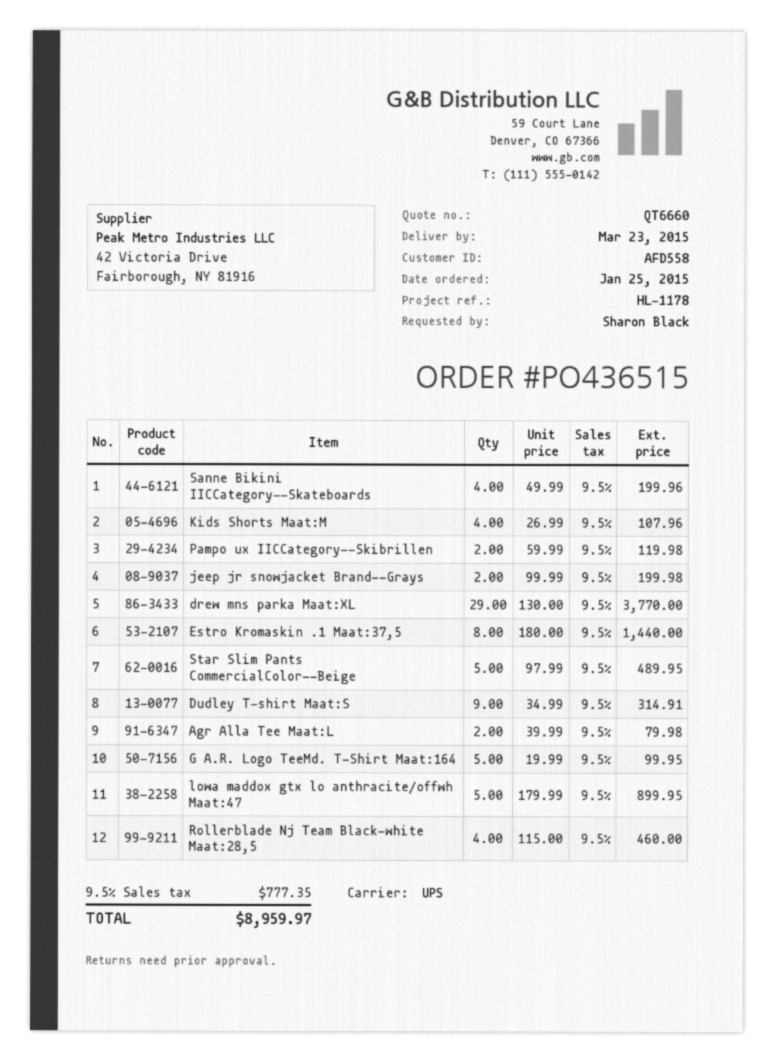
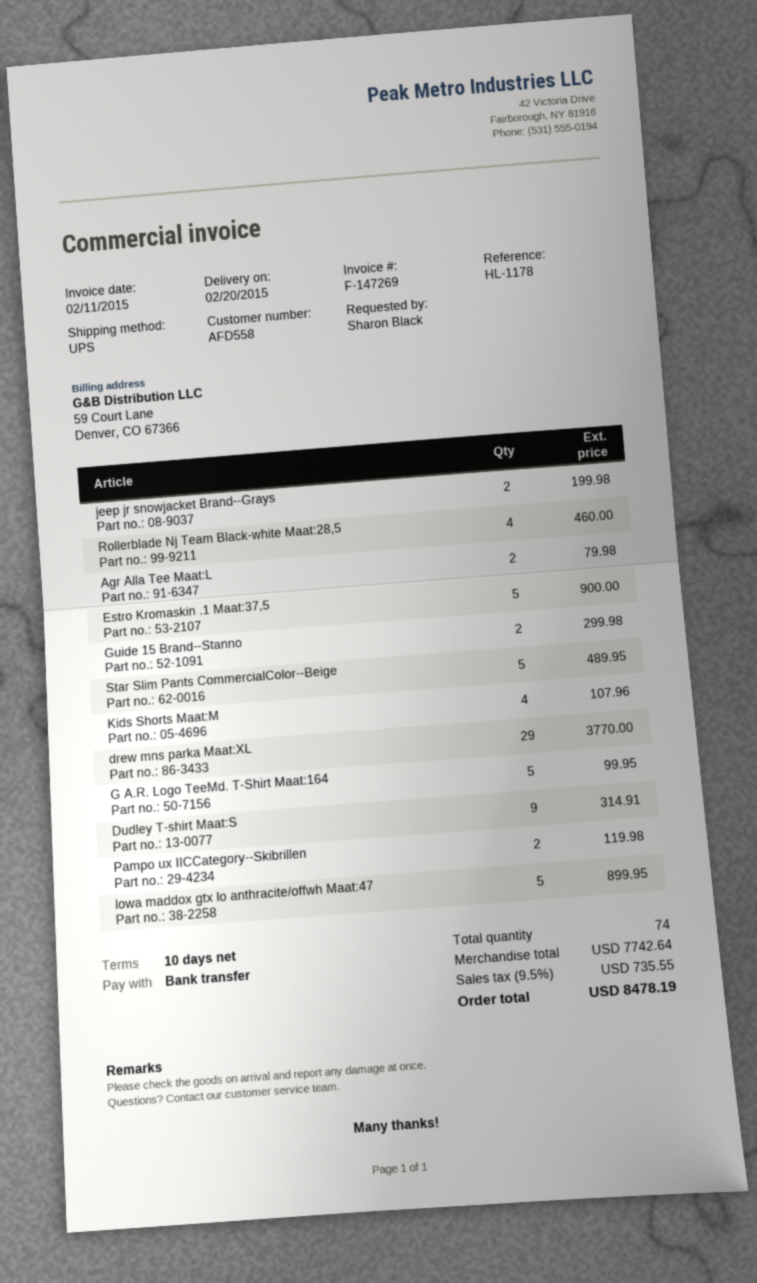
delivery date: 2015-03-23 -> 2015-02-20
Sanne Bikini IICCategory--Skateboards: 4 for 199.96 -> none
Estro Kromaskin .1 Maat:37,5: 8 for 1440.00 -> 5 for 900.00
Guide 15 Brand--Stanno: none -> 2 for 299.98
tax: 9.5% = 777.35 -> 9.5% = 735.55
total: 8959.97 -> 8478.19

